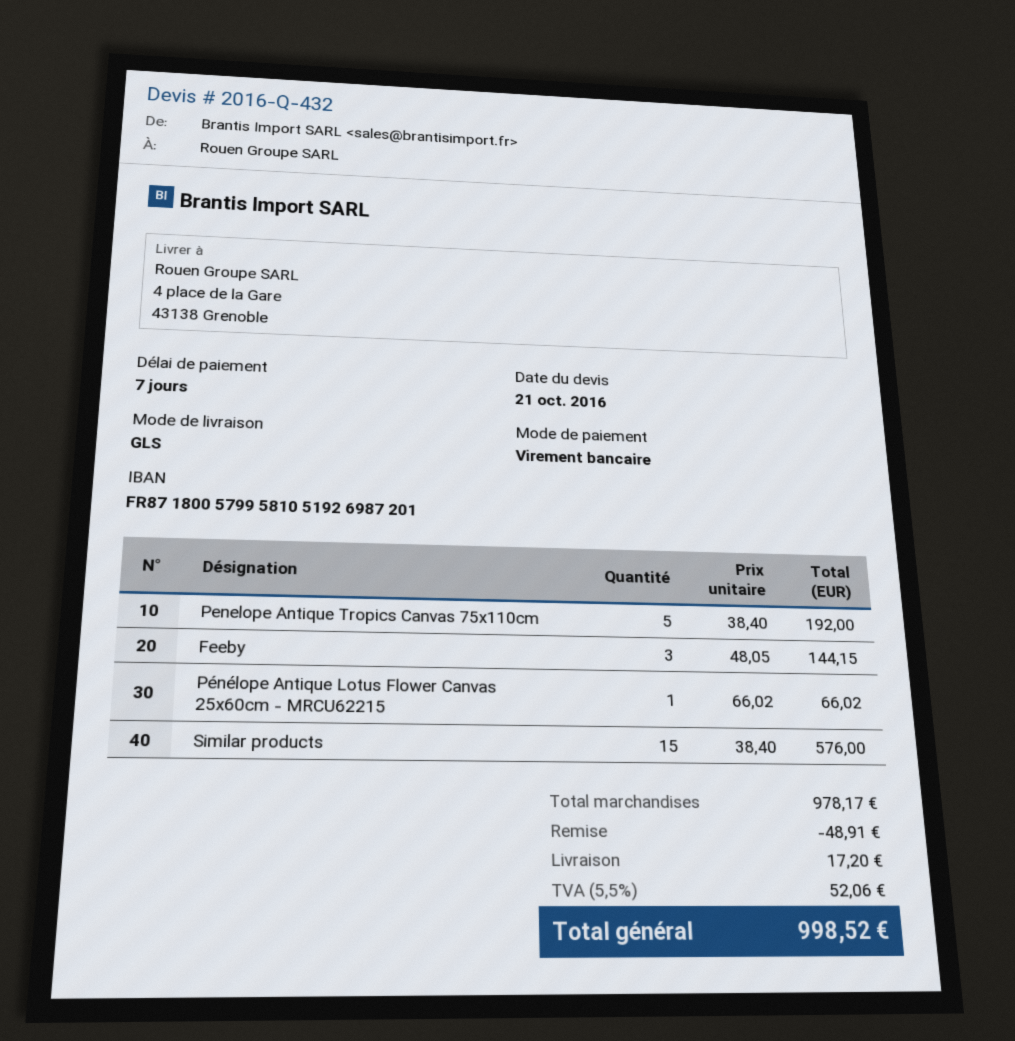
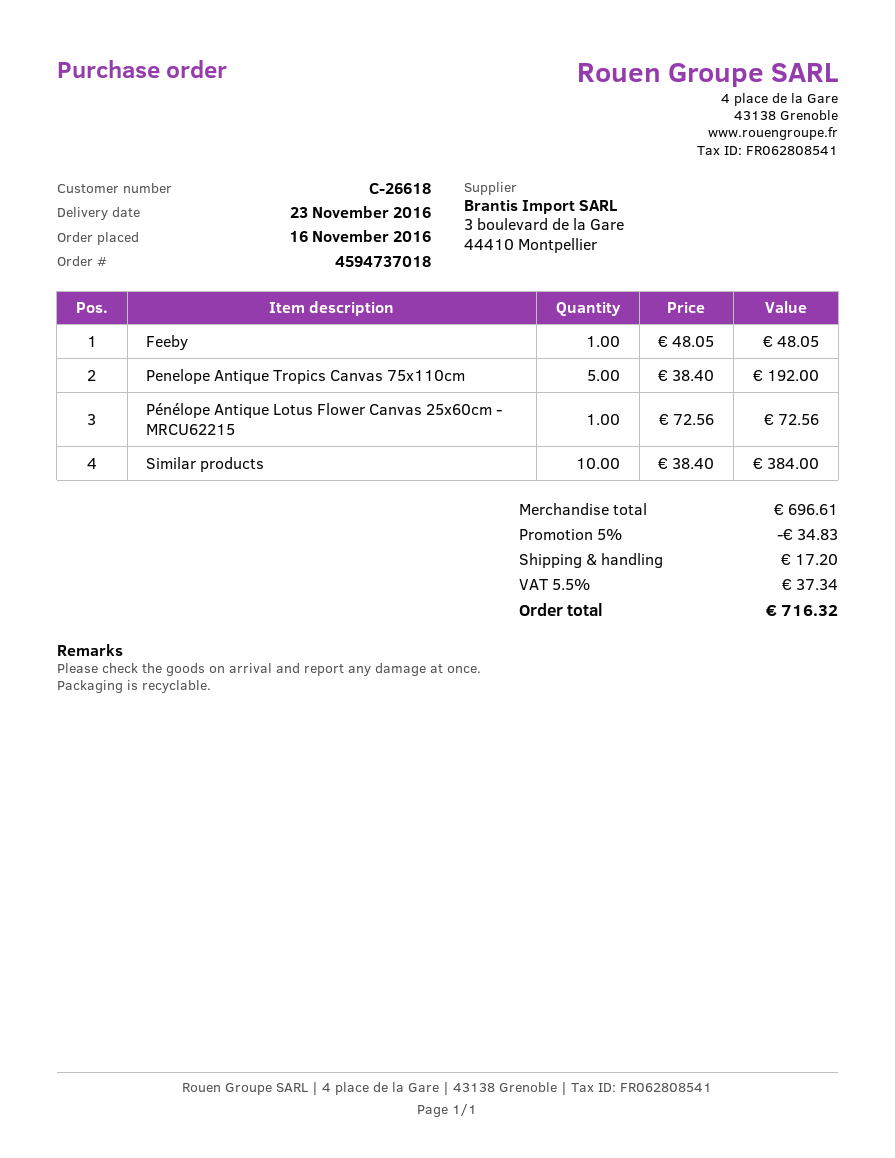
Feeby: 3 x 48.05 = 144.15 -> 1 x 48.05 = 48.05
Pénélope Antique Lotus Flower Canvas 25x60cm - MRCU62215: 1 x 66.02 = 66.02 -> 1 x 72.56 = 72.56
Similar products: 15 x 38.40 = 576.00 -> 10 x 38.40 = 384.00
subtotal: 978.17 -> 696.61
discount: 48.91 -> 34.83
tax: 5.5% = 52.06 -> 5.5% = 37.34
total: 998.52 -> 716.32

